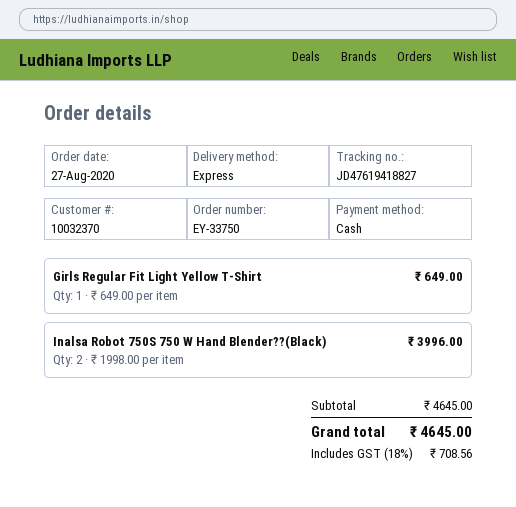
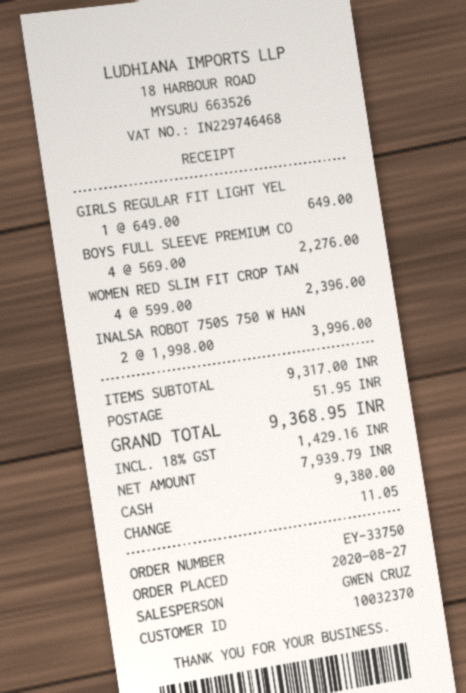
BOYS FULL SLEEVE PREMIUM CO: none -> 4 x 569.00 = 2276.00
WOMEN RED SLIM FIT CROP TAN: none -> 4 x 599.00 = 2396.00
subtotal: 4645.00 -> 9317.00
shipping: none -> 51.95
tax: 18% = 708.56 -> 18% = 1429.16
total: 4645.00 -> 9368.95

